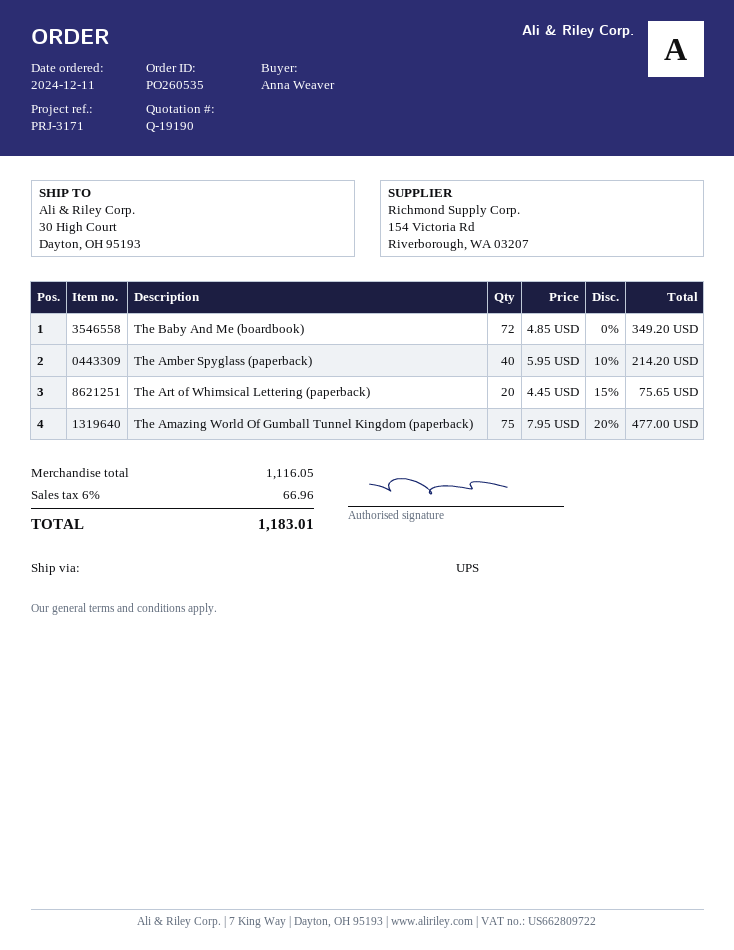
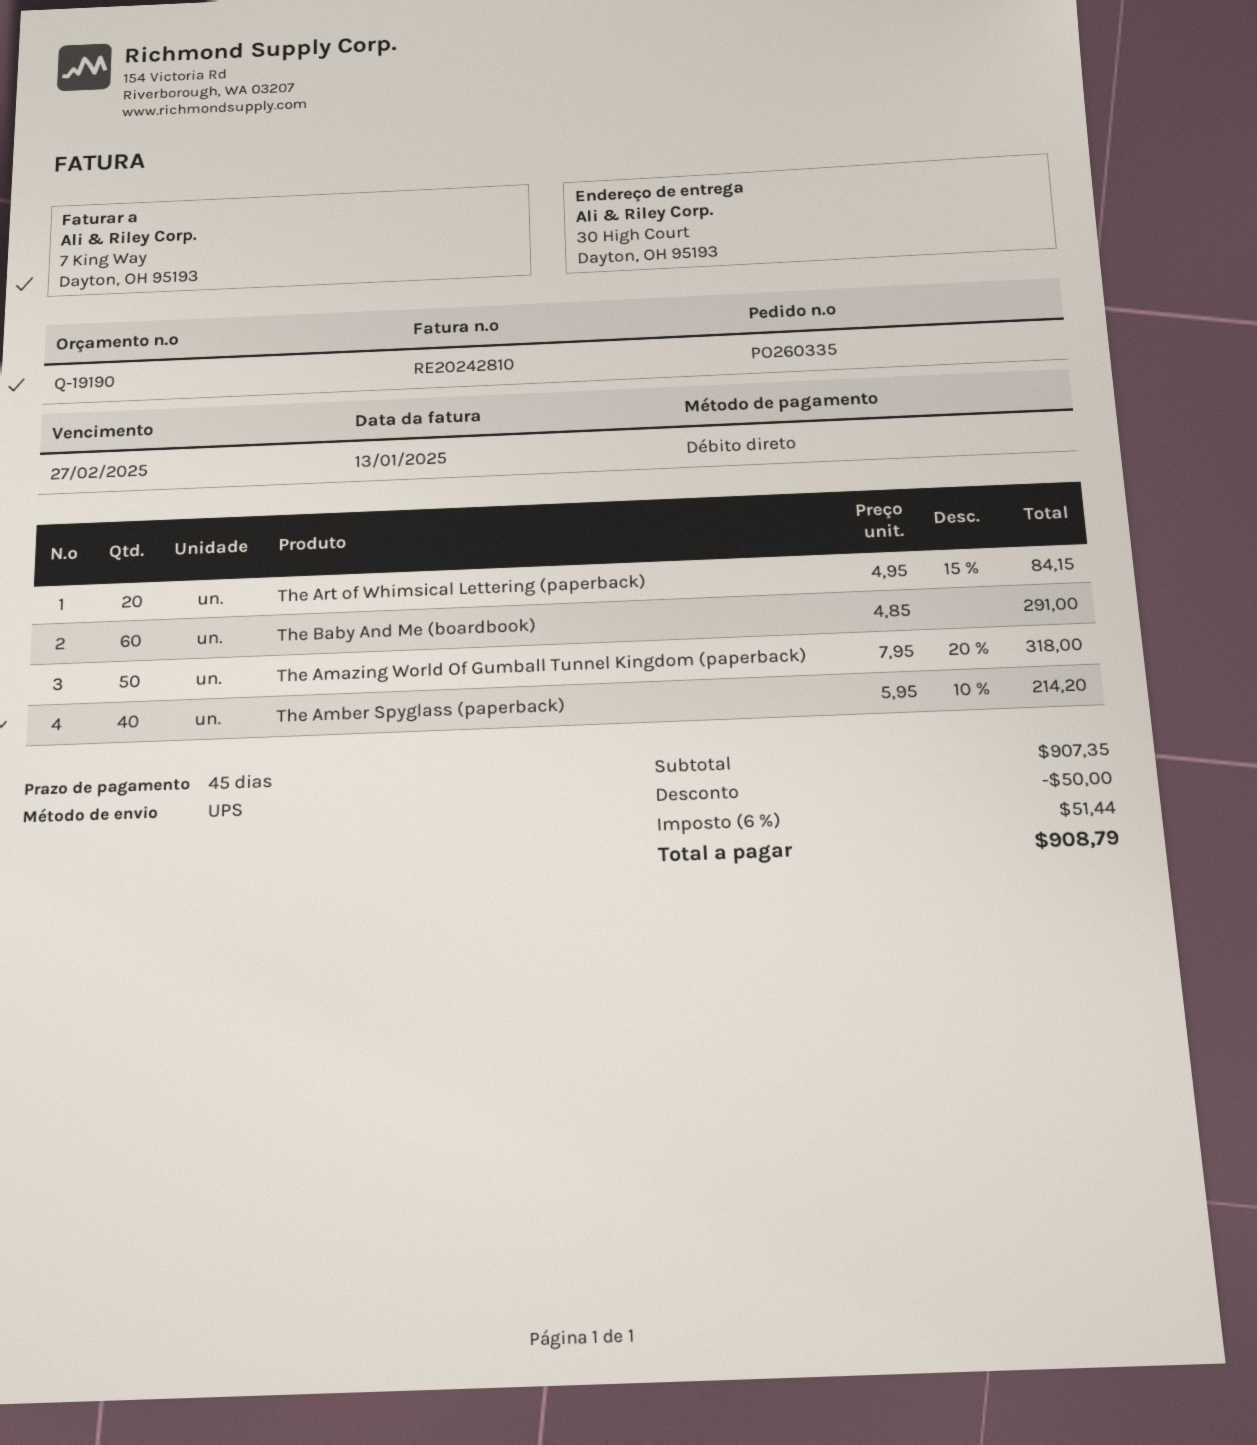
order number: PO260535 -> PO260335
The Baby And Me (boardbook): 72 x 4.85 = 349.20 -> 60 x 4.85 = 291.00
The Art of Whimsical Lettering (paperback): 20 x 4.45 - 15% = 75.65 -> 20 x 4.95 - 15% = 84.15
The Amazing World Of Gumball Tunnel Kingdom (paperback): 75 x 7.95 - 20% = 477.00 -> 50 x 7.95 - 20% = 318.00
subtotal: 1116.05 -> 907.35
discount: none -> 50.00
tax: 6% = 66.96 -> 6% = 51.44
total: 1183.01 -> 908.79

